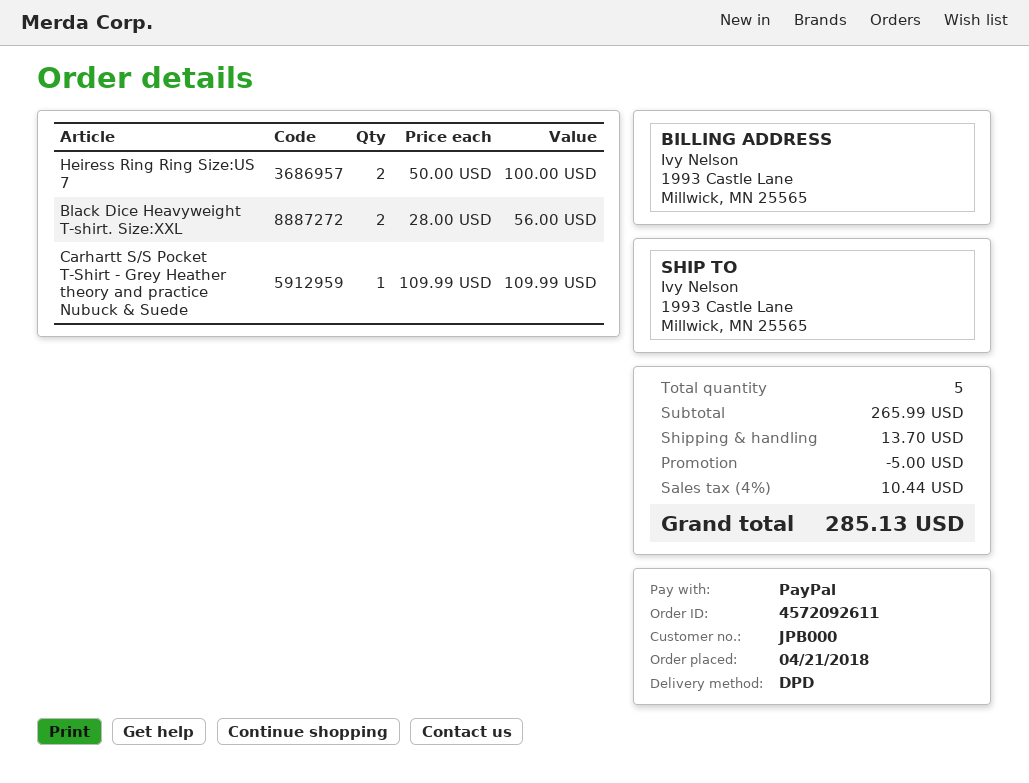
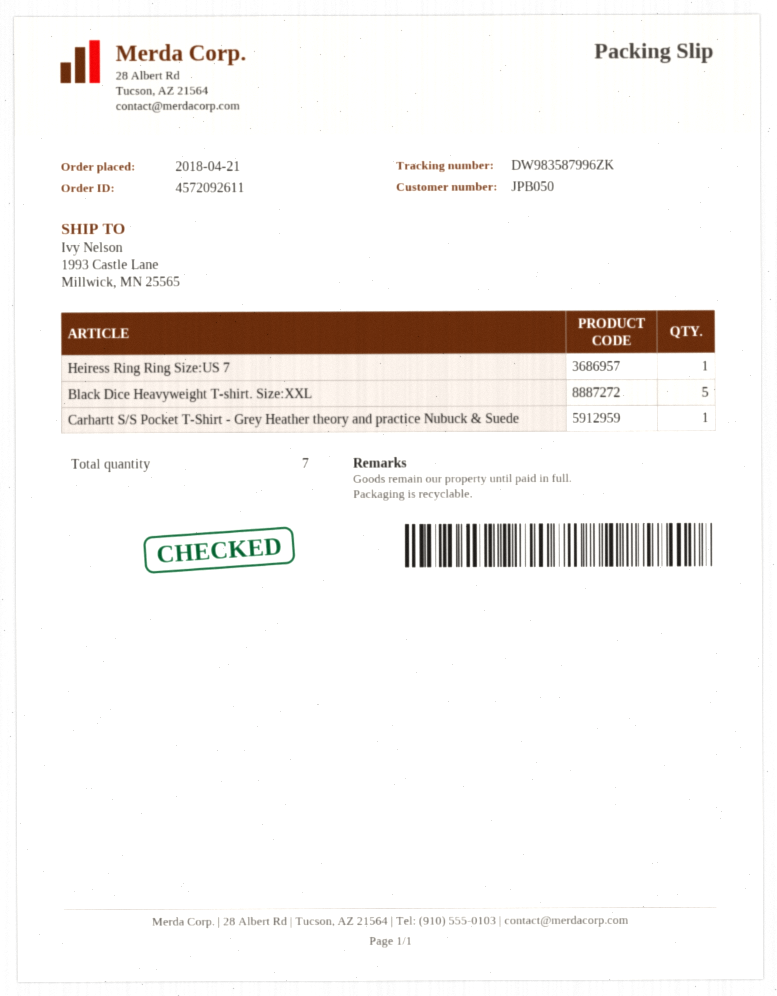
customer number: JPB000 -> JPB050
Heiress Ring Ring Size:US 7: 2 -> 1
Black Dice Heavyweight T-shirt. Size:XXL: 2 -> 5
total quantity: 5 -> 7

